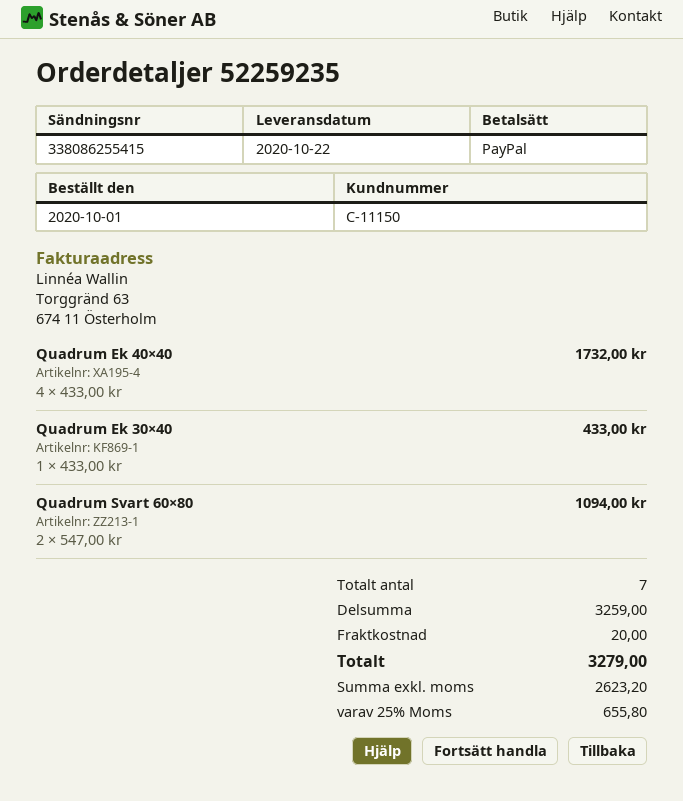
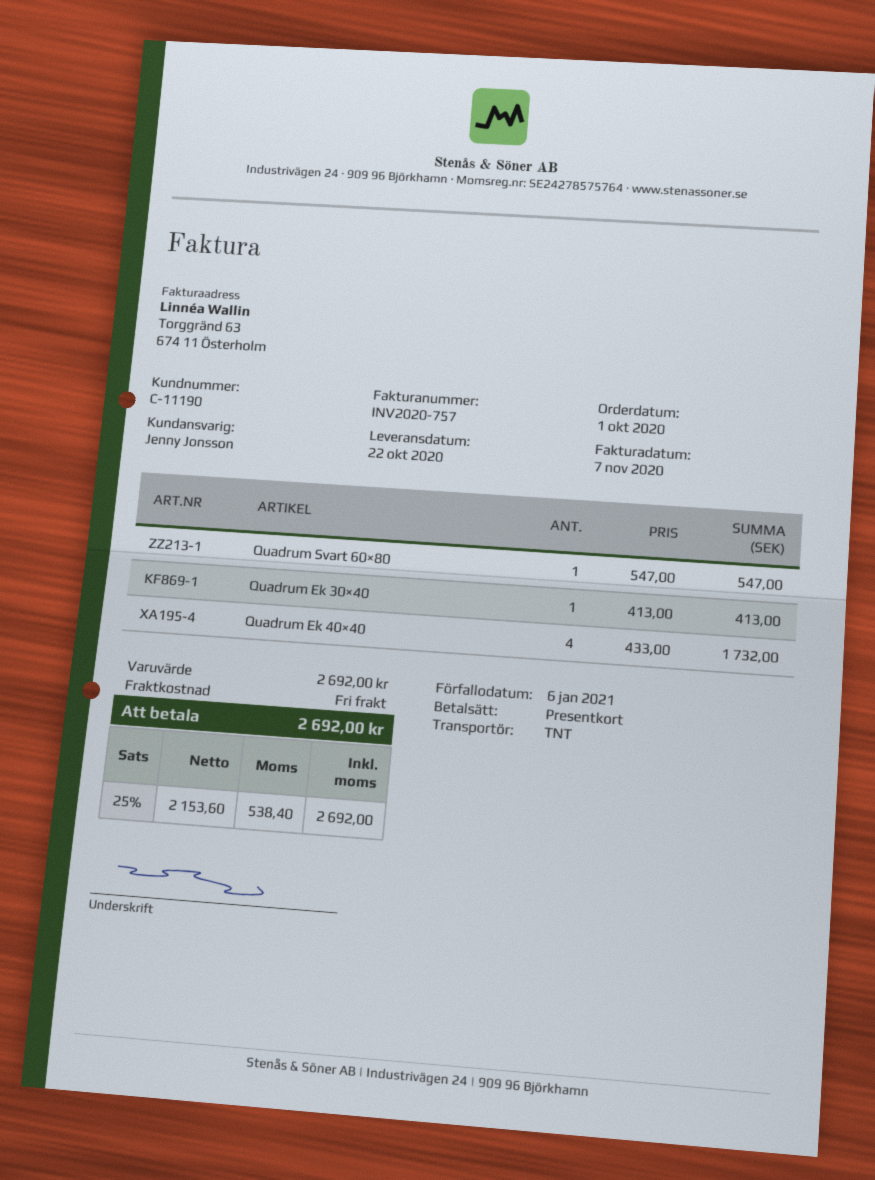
customer number: C-11150 -> C-11190
payment method: PayPal -> gift card
Quadrum Ek 30×40: 1 x 433.00 = 433.00 -> 1 x 413.00 = 413.00
Quadrum Svart 60×80: 2 x 547.00 = 1094.00 -> 1 x 547.00 = 547.00
subtotal: 3259.00 -> 2692.00
shipping: 20.00 -> 0.00
net: 2623.20 -> 2153.60
tax: 25% = 655.80 -> 25% = 538.40
total: 3279.00 -> 2692.00

